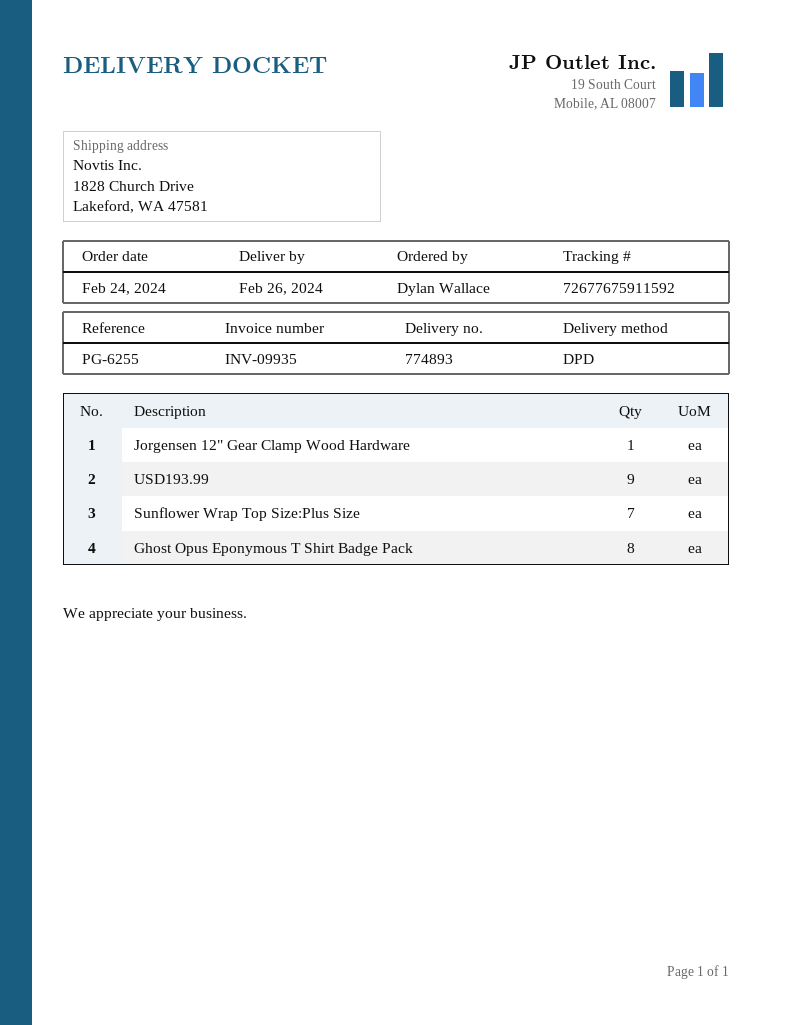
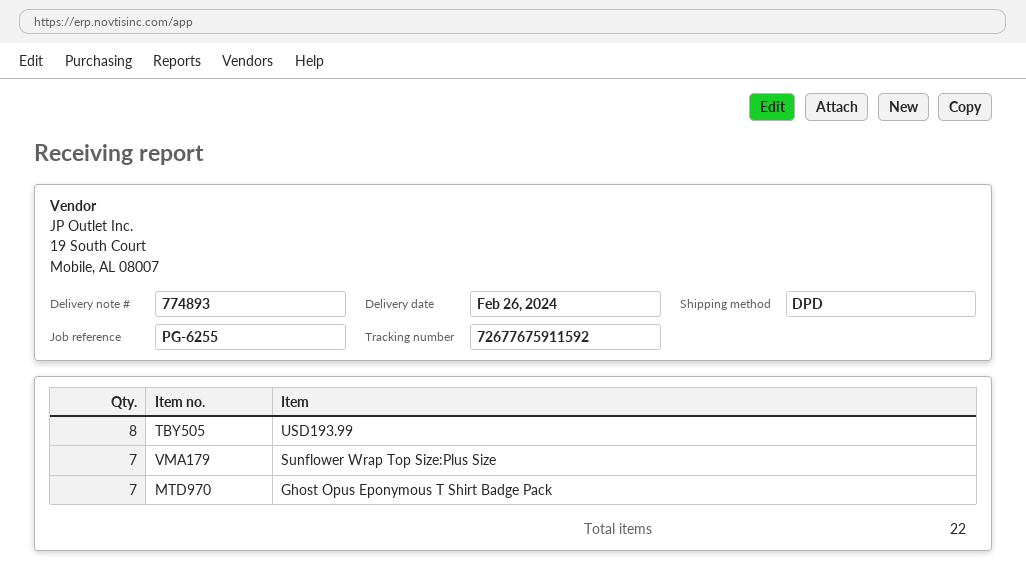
Jorgensen 12" Gear Clamp Wood Hardware: 1 -> none
USD193.99: 9 -> 8
Ghost Opus Eponymous T Shirt Badge Pack: 8 -> 7

